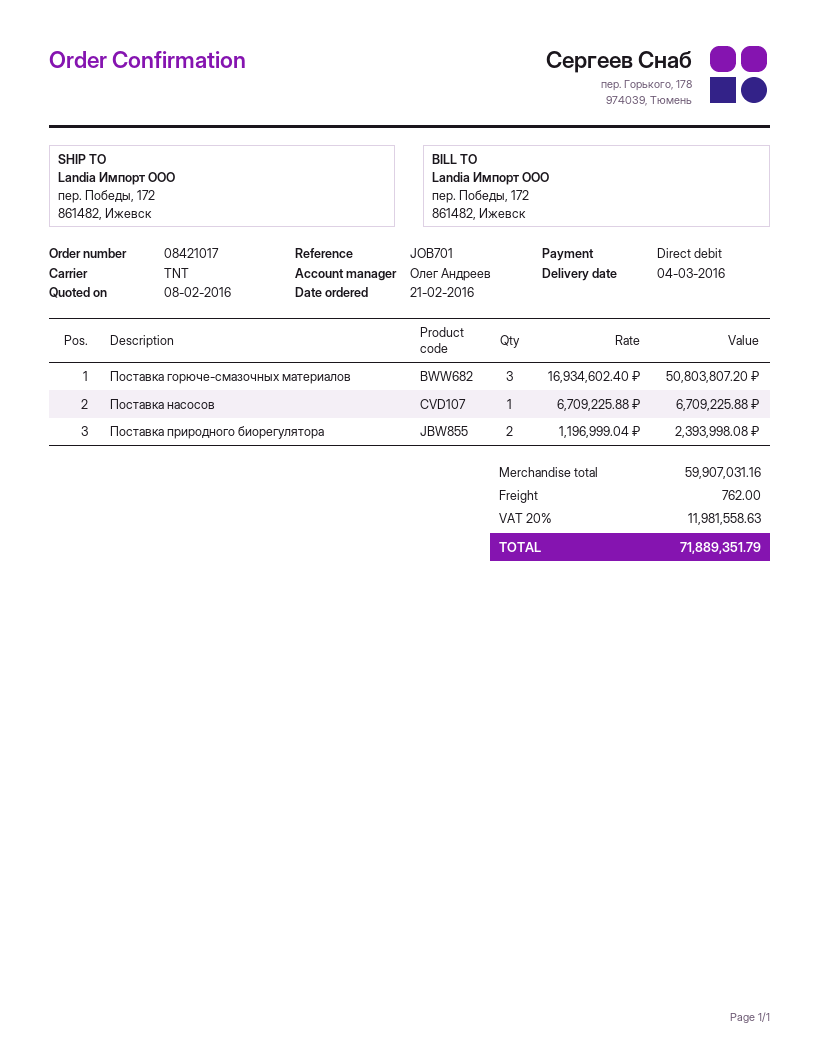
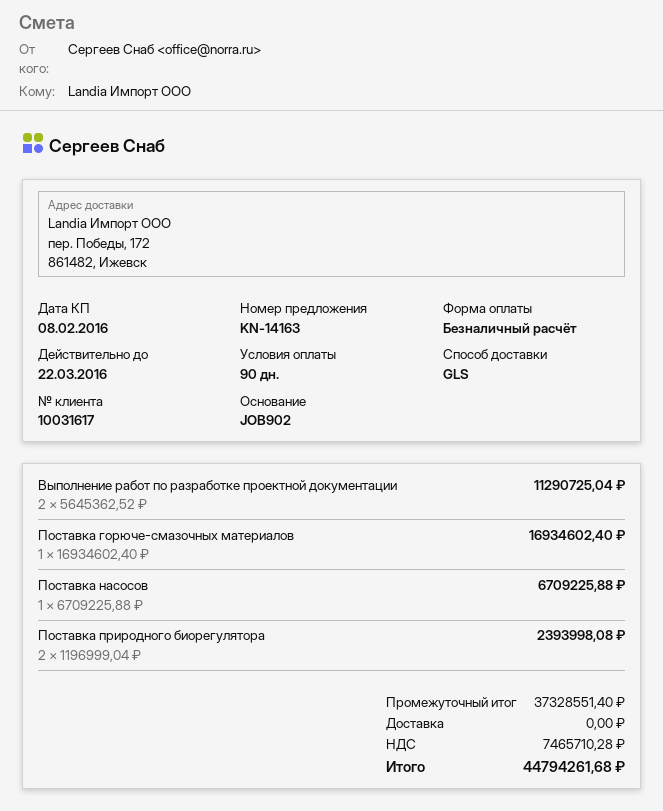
reference: JOB701 -> JOB902
payment method: direct debit -> bank transfer
shipping method: TNT -> GLS
Поставка горюче-смазочных материалов: 3 x 16934602.40 = 50803807.20 -> 1 x 16934602.40 = 16934602.40
Выполнение работ по разработке проектной документации: none -> 2 x 5645362.52 = 11290725.04
subtotal: 59907031.16 -> 37328551.40
shipping: 762.00 -> 0.00
tax: 11981558.63 -> 7465710.28
total: 71889351.79 -> 44794261.68

